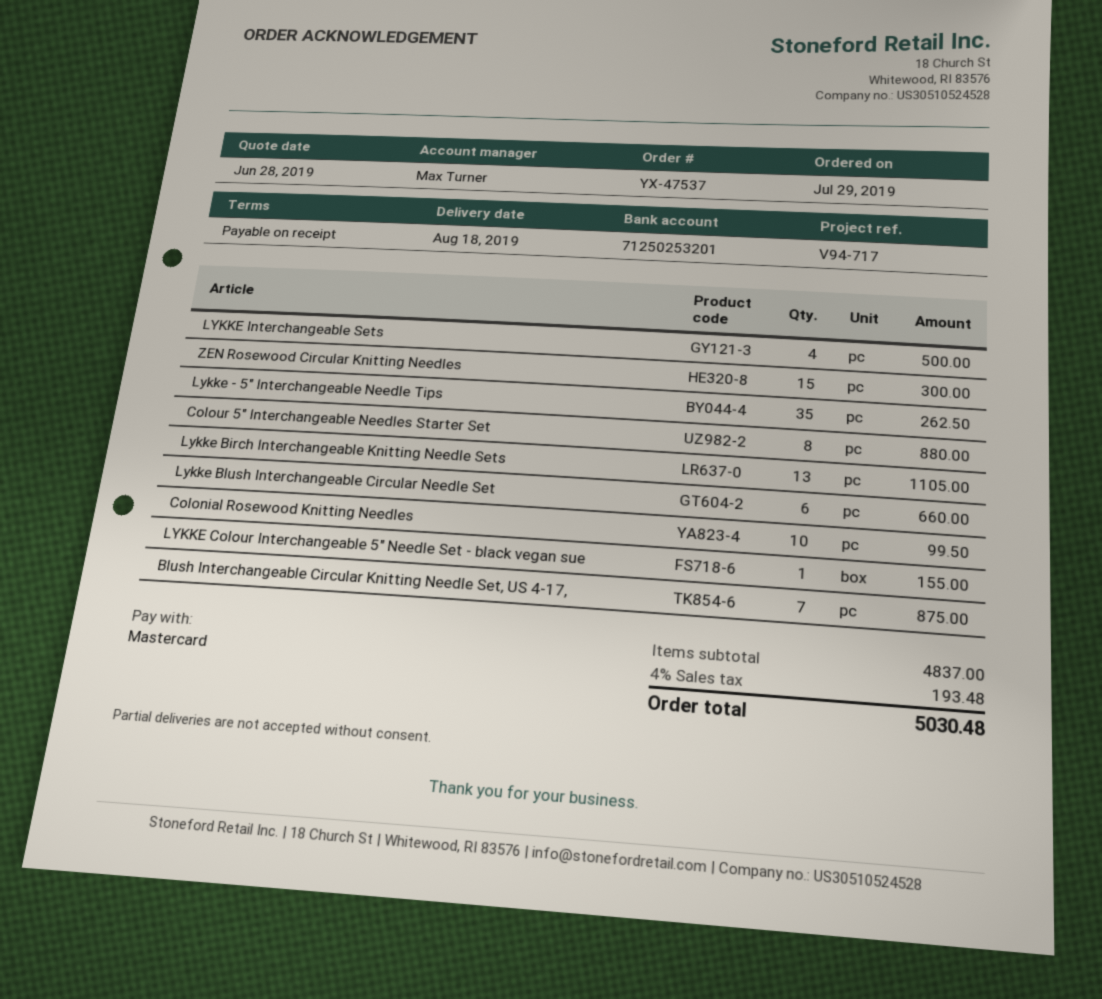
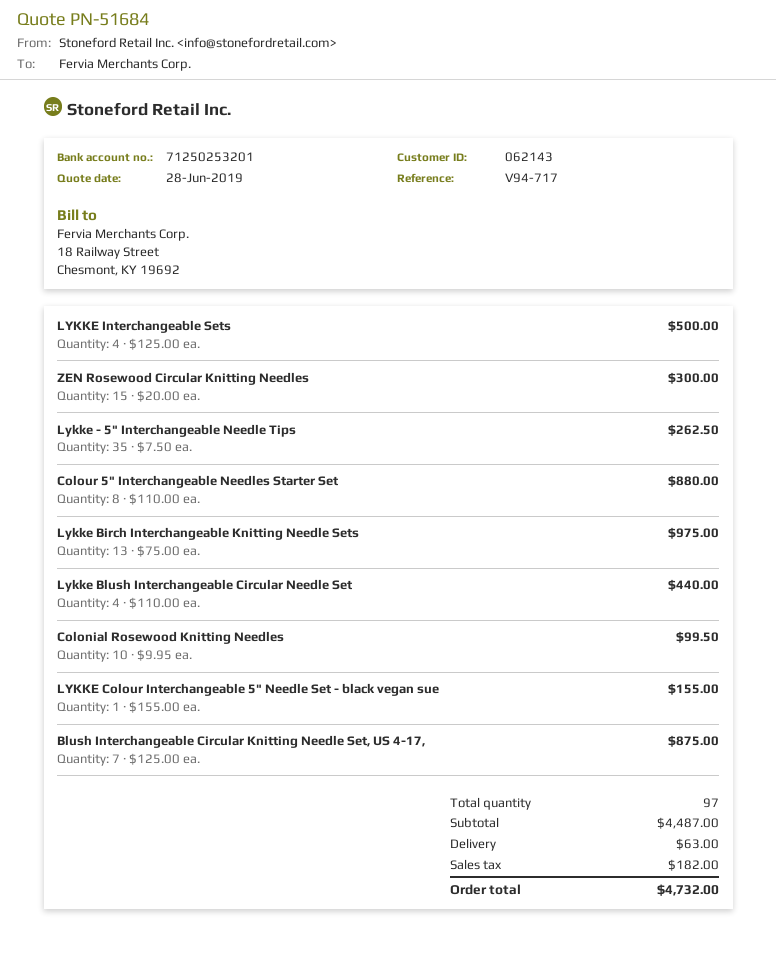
Lykke Birch Interchangeable Knitting Needle Sets: 13 for 1105.00 -> 13 for 975.00
Lykke Blush Interchangeable Circular Needle Set: 6 for 660.00 -> 4 for 440.00
subtotal: 4837.00 -> 4487.00
shipping: none -> 63.00
tax: 193.48 -> 182.00
total: 5030.48 -> 4732.00

